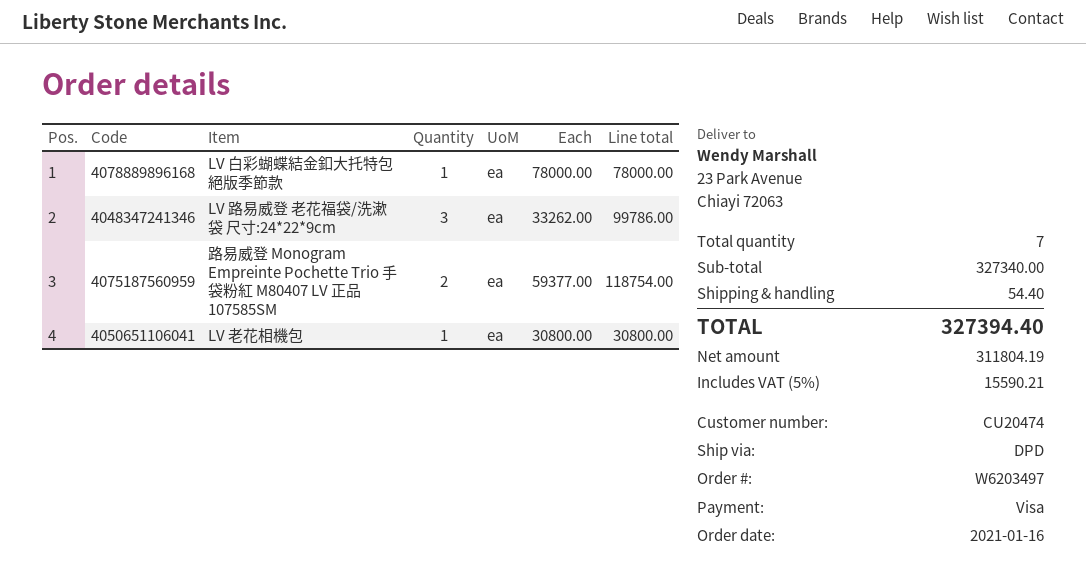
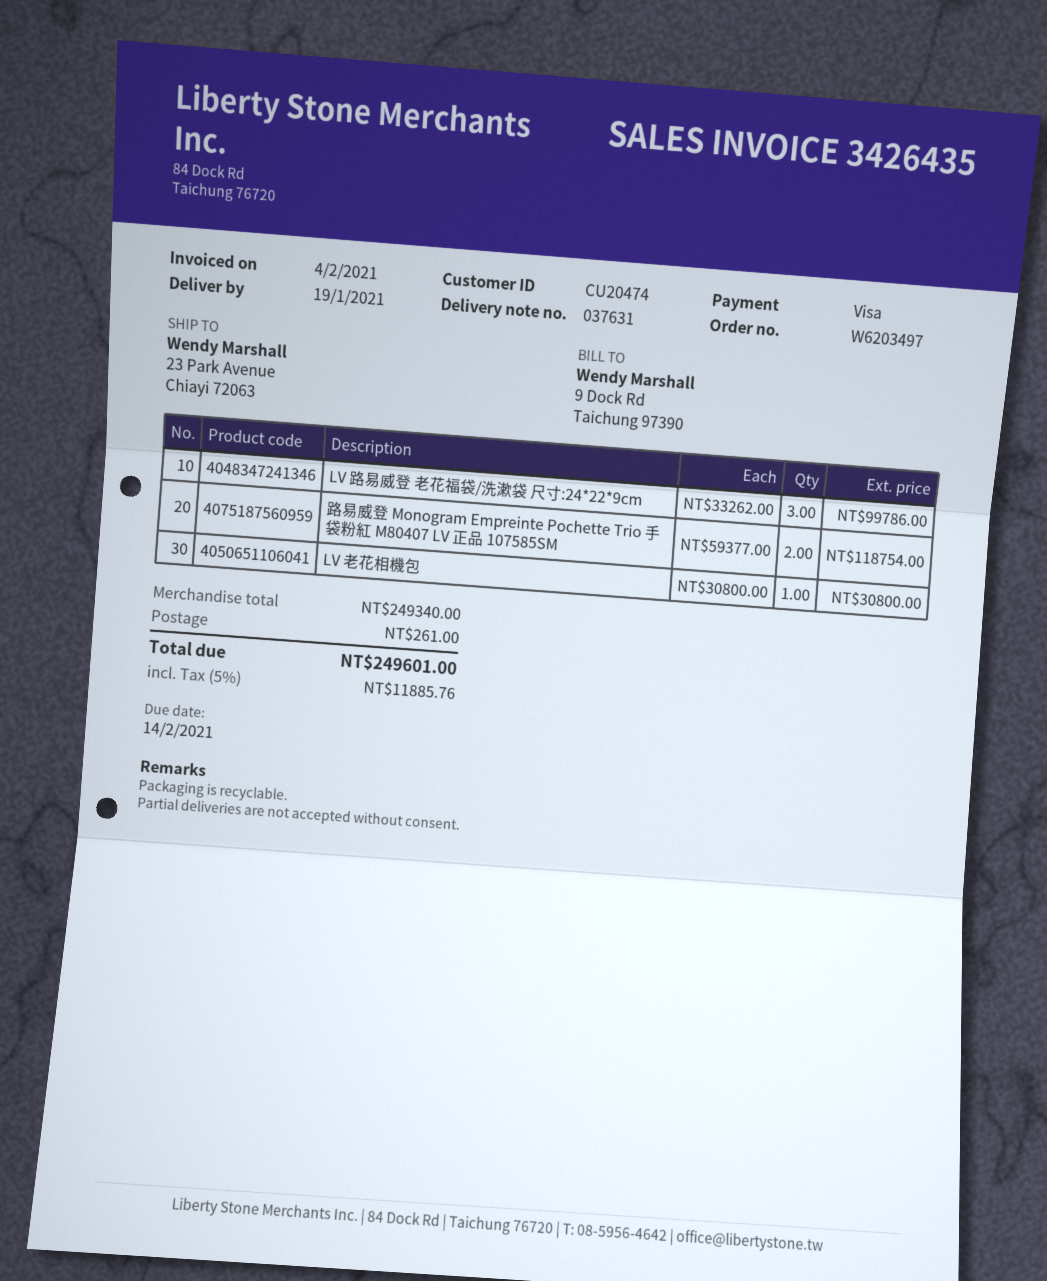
LV 白彩蝴蝶結金釦大托特包 絕版季節款: 1 x 78000.00 = 78000.00 -> none
subtotal: 327340.00 -> 249340.00
shipping: 54.40 -> 261.00
tax: 5% = 15590.21 -> 5% = 11885.76
total: 327394.40 -> 249601.00

